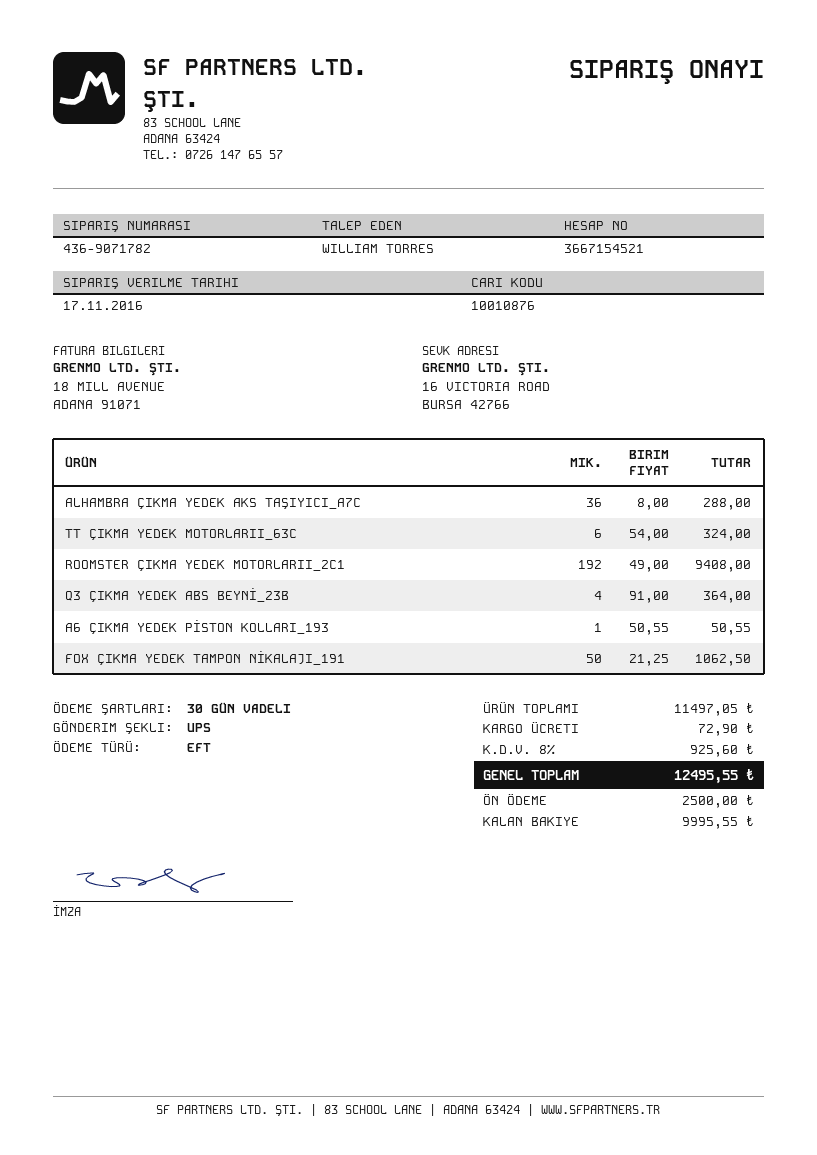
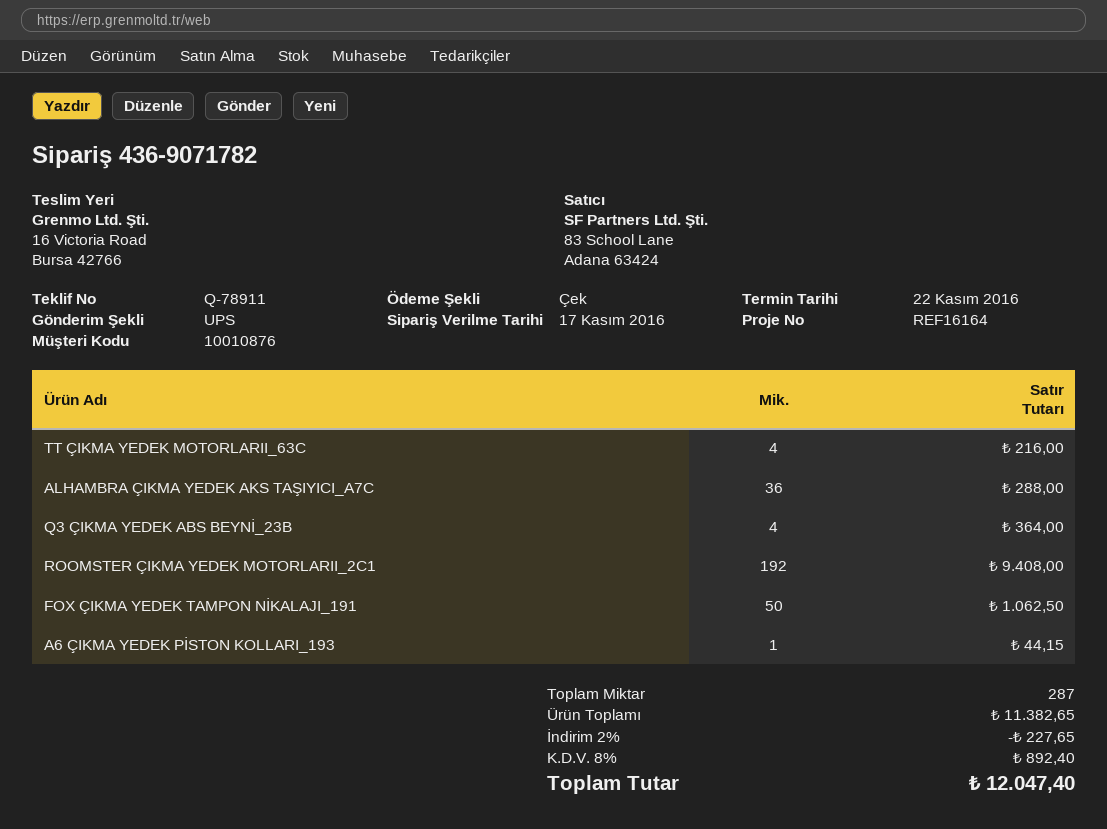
payment method: bank transfer -> cheque
TT ÇIKMA YEDEK MOTORLARII_63C: 6 for 324.00 -> 4 for 216.00
A6 ÇIKMA YEDEK PİSTON KOLLARI_193: 1 for 50.55 -> 1 for 44.15
subtotal: 11497.05 -> 11382.65
discount: none -> 2% = 227.65
shipping: 72.90 -> none
tax: 8% = 925.60 -> 8% = 892.40
total: 12495.55 -> 12047.40

